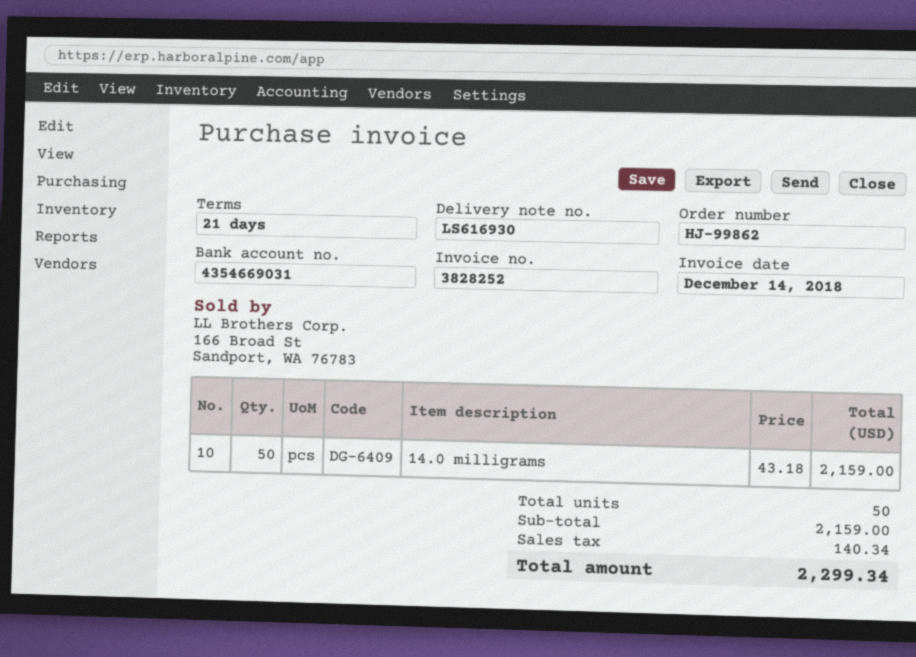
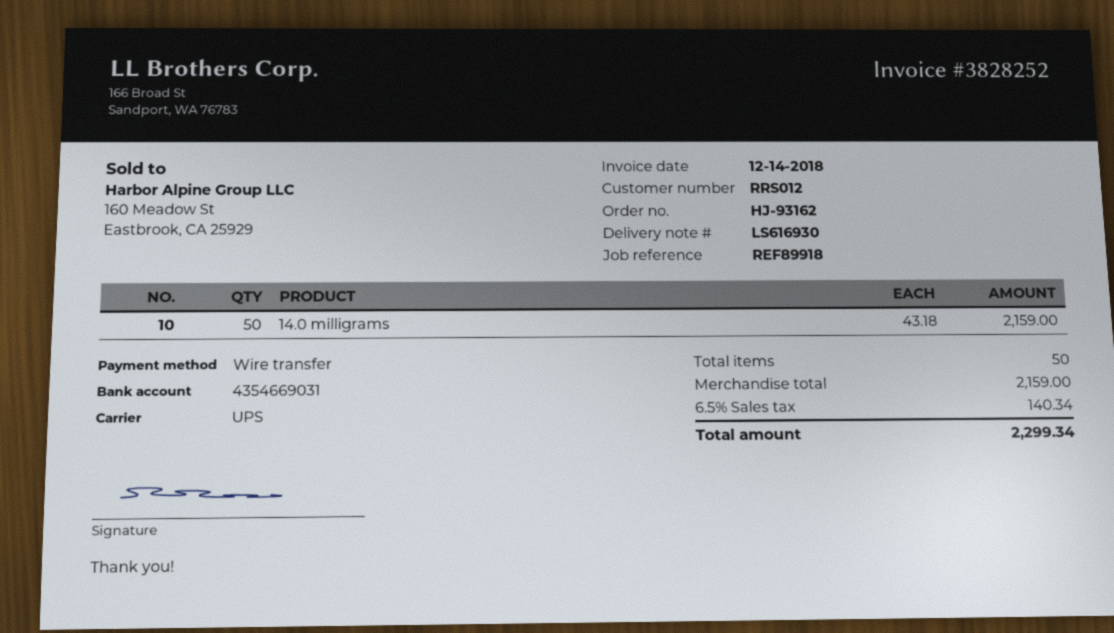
order number: HJ-99862 -> HJ-93162

